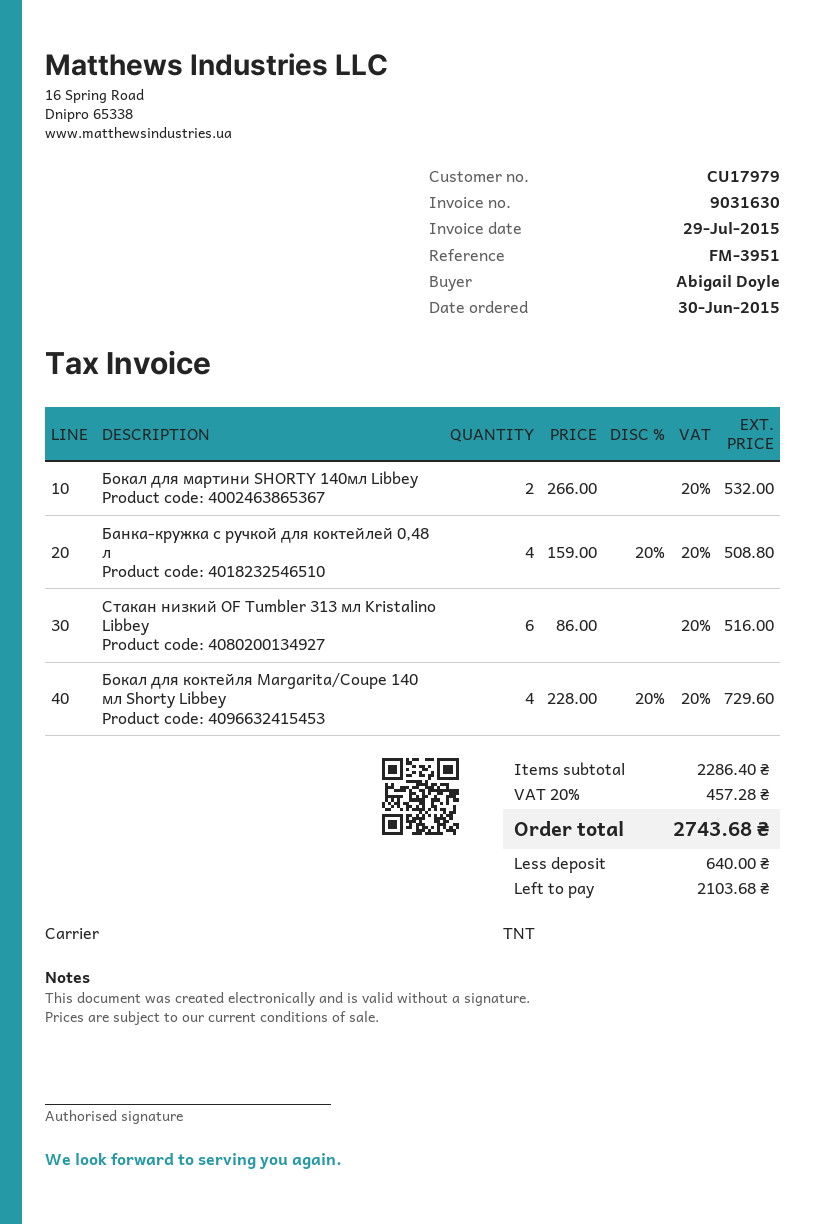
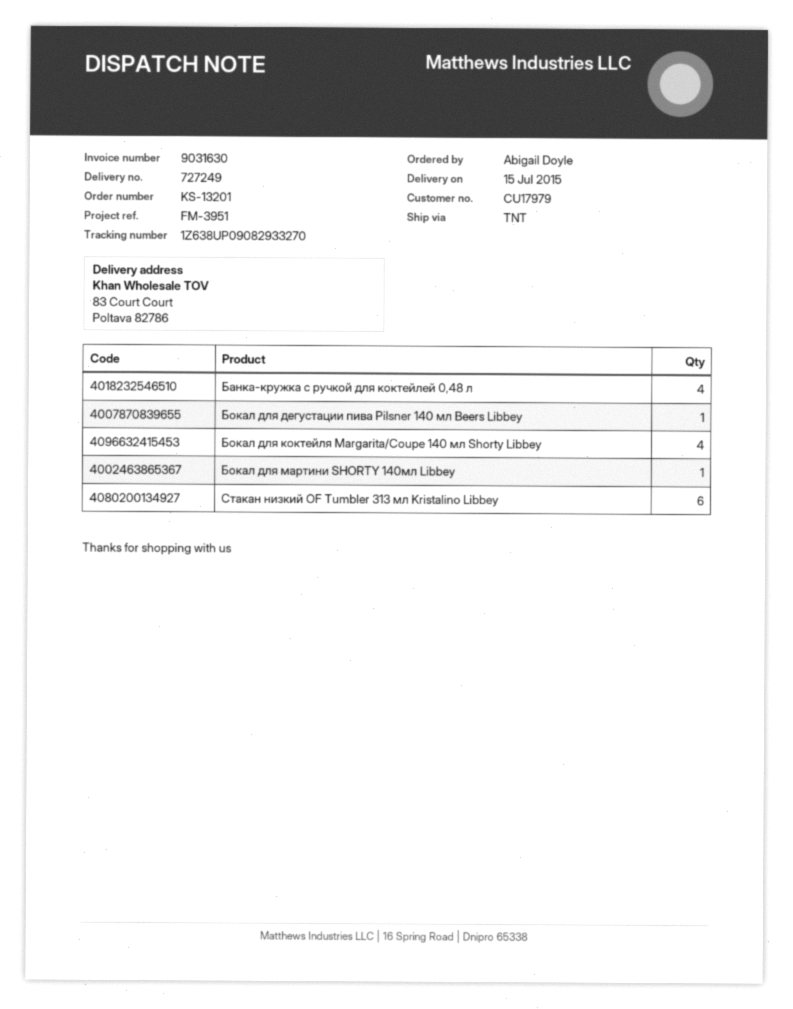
Бокал для мартини SHORTY 140мл Libbey: 2 -> 1
Бокал для дегустации пива Pilsner 140 мл Beers Libbey: none -> 1

